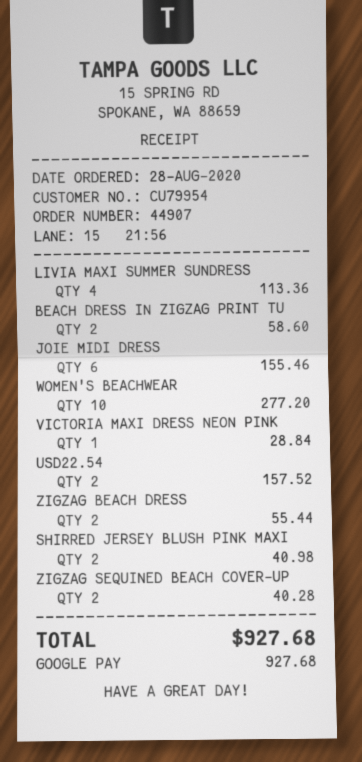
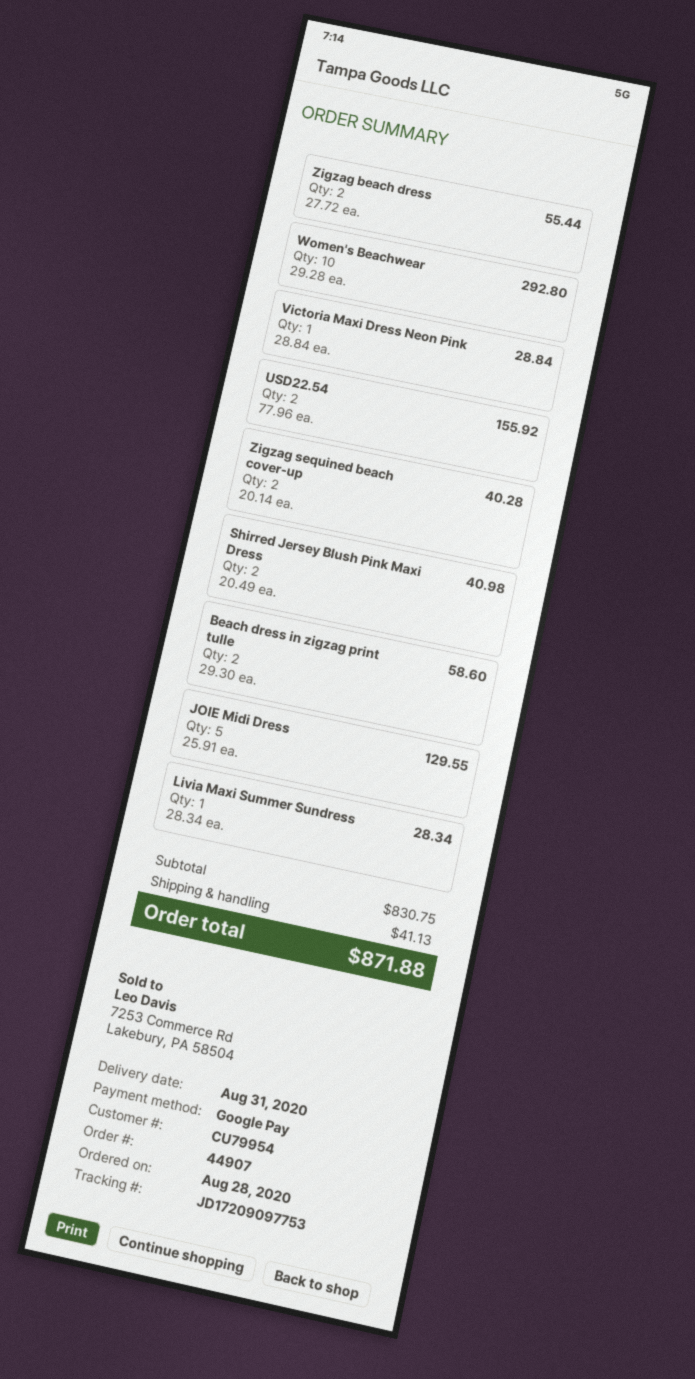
LIVIA MAXI SUMMER SUNDRESS: 4 for 113.36 -> 1 for 28.34
JOIE MIDI DRESS: 6 for 155.46 -> 5 for 129.55
WOMEN'S BEACHWEAR: 10 for 277.20 -> 10 for 292.80
USD22.54: 2 for 157.52 -> 2 for 155.92
shipping: none -> 41.13
total: 927.68 -> 871.88

